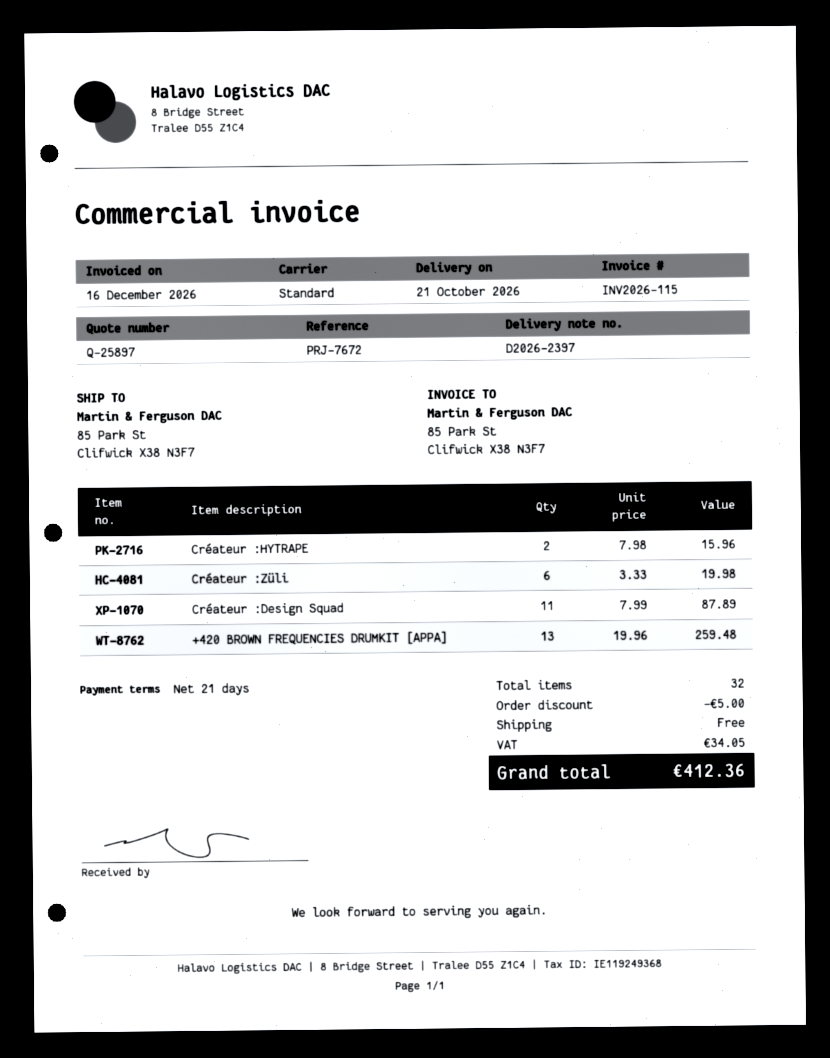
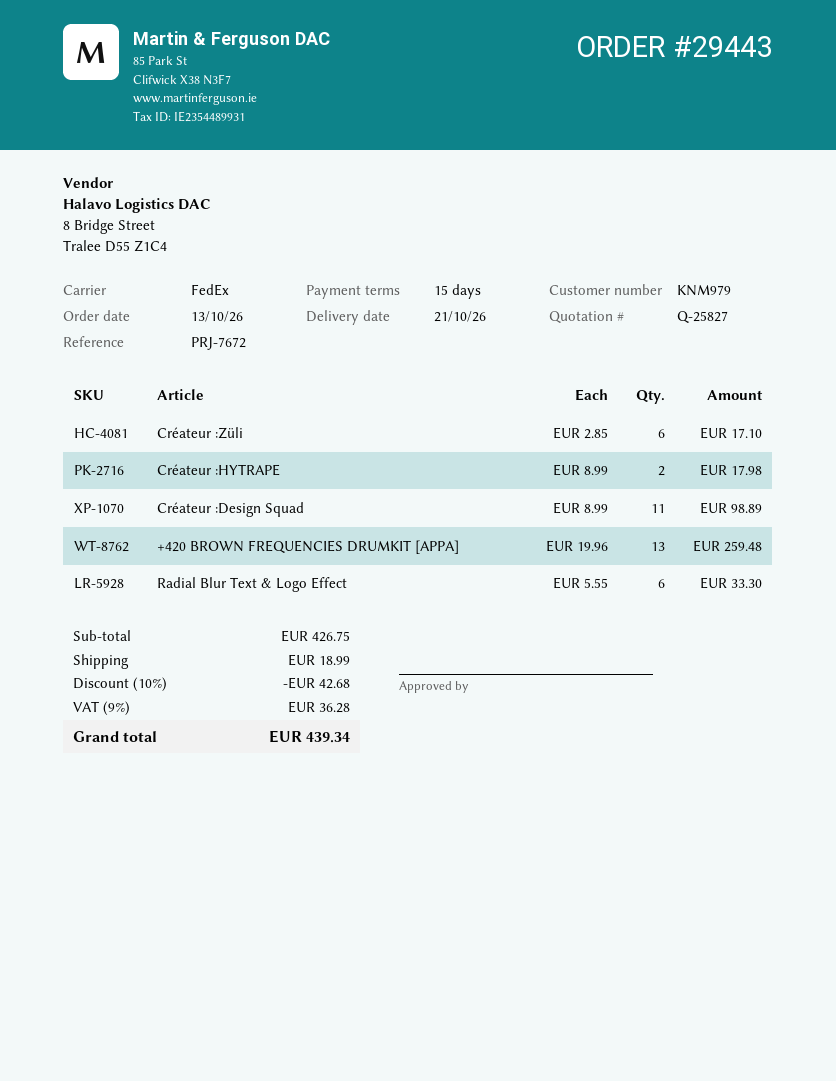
quote number: Q-25897 -> Q-25827
payment terms: 21 days -> 15 days
shipping method: standard -> FedEx
Créateur :HYTRAPE: 2 x 7.98 = 15.96 -> 2 x 8.99 = 17.98
Créateur :Züli: 6 x 3.33 = 19.98 -> 6 x 2.85 = 17.10
Créateur :Design Squad: 11 x 7.99 = 87.89 -> 11 x 8.99 = 98.89
Radial Blur Text & Logo Effect: none -> 6 x 5.55 = 33.30
discount: 5.00 -> 42.68
shipping: 0.00 -> 18.99
tax: 34.05 -> 36.28
total: 412.36 -> 439.34

